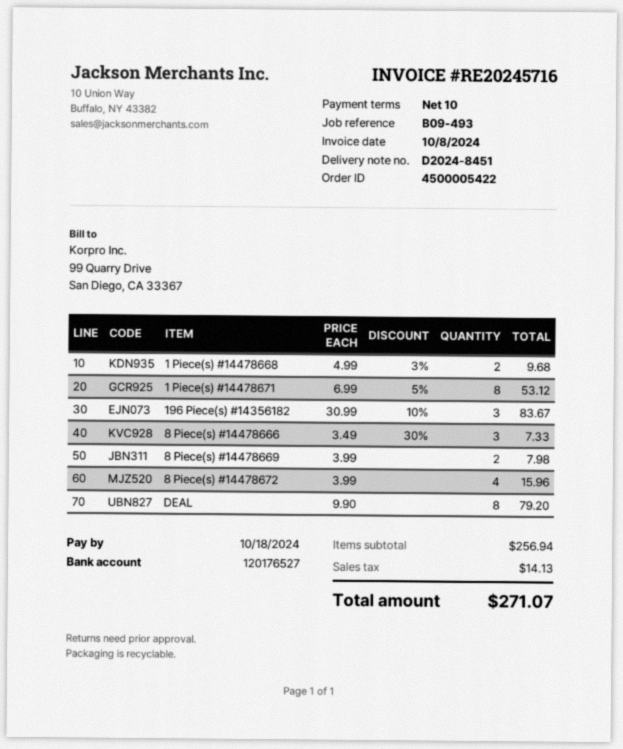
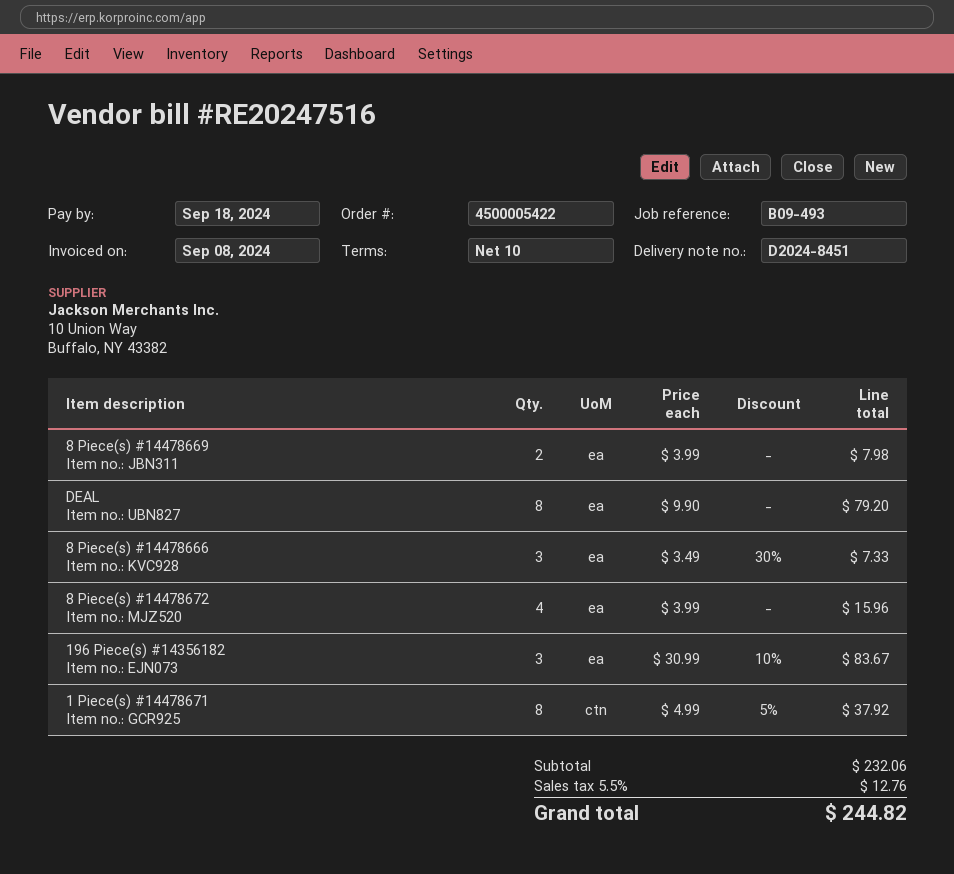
invoice number: RE20245716 -> RE20247516
invoice date: 2024-10-08 -> 2024-09-08
due date: 2024-10-18 -> 2024-09-18
1 Piece(s) #14478668: 2 x 4.99 - 3% = 9.68 -> none
1 Piece(s) #14478671: 8 x 6.99 - 5% = 53.12 -> 8 x 4.99 - 5% = 37.92
subtotal: 256.94 -> 232.06
tax: 14.13 -> 12.76
total: 271.07 -> 244.82

